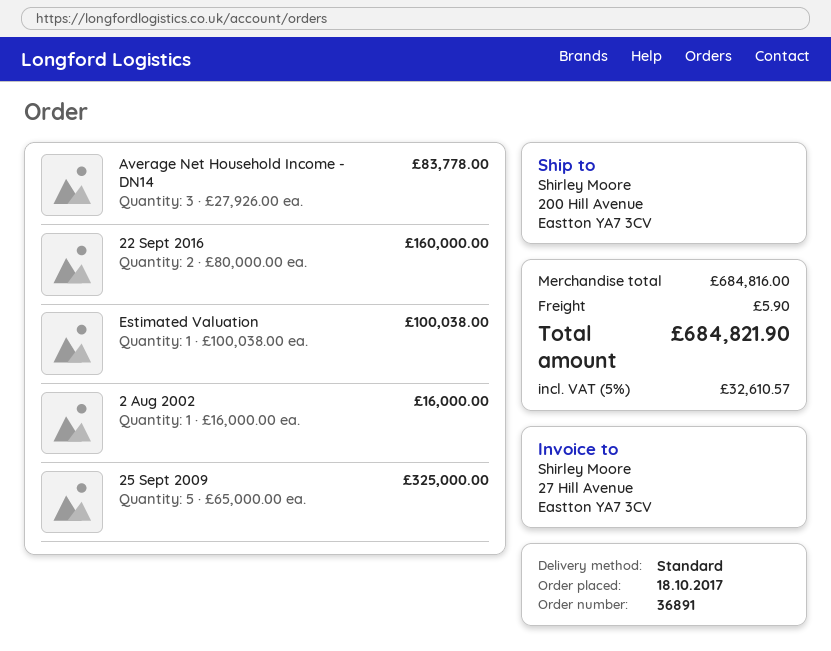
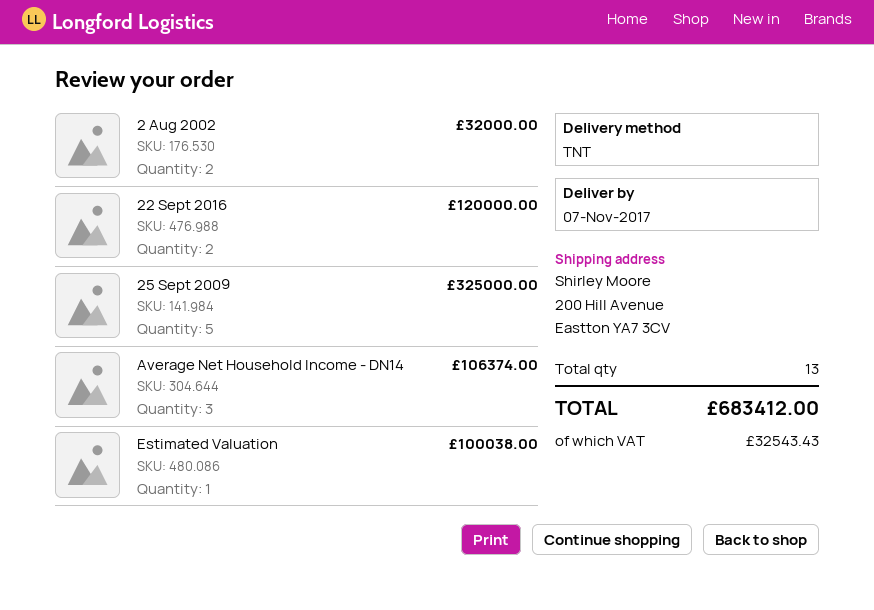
shipping method: standard -> TNT
Average Net Household Income - DN14: 3 for 83778.00 -> 3 for 106374.00
22 Sept 2016: 2 for 160000.00 -> 2 for 120000.00
2 Aug 2002: 1 for 16000.00 -> 2 for 32000.00
shipping: 5.90 -> none
tax: 32610.57 -> 32543.43
total: 684821.90 -> 683412.00

